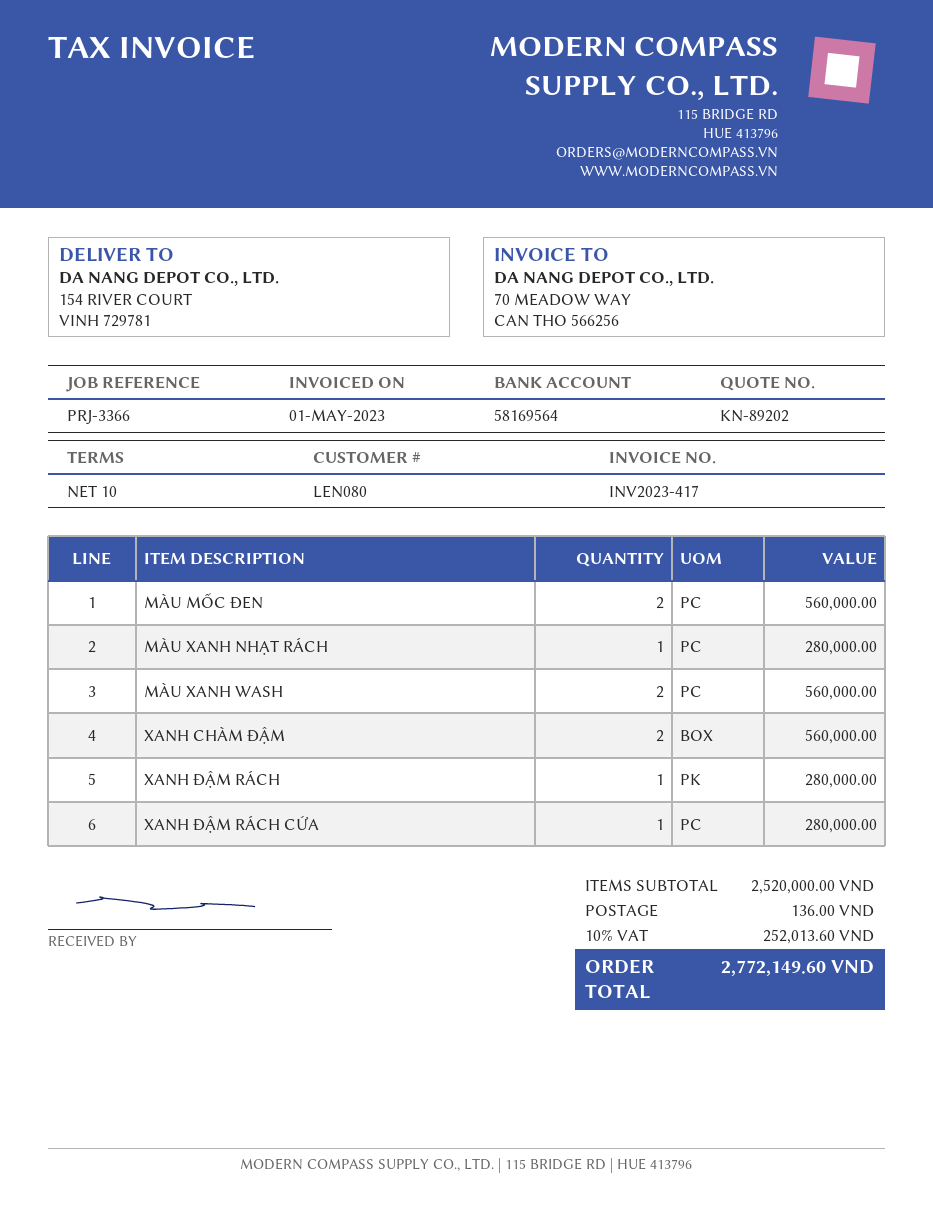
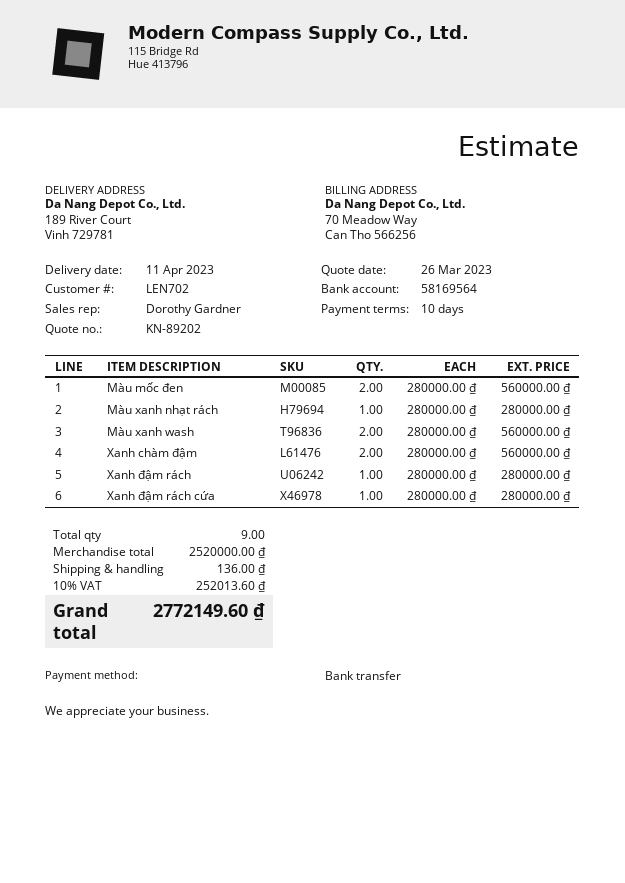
customer number: LEN080 -> LEN702
ship to: 154 RIVER COURT, VINH 729781 -> 189 River Court, Vinh 729781

